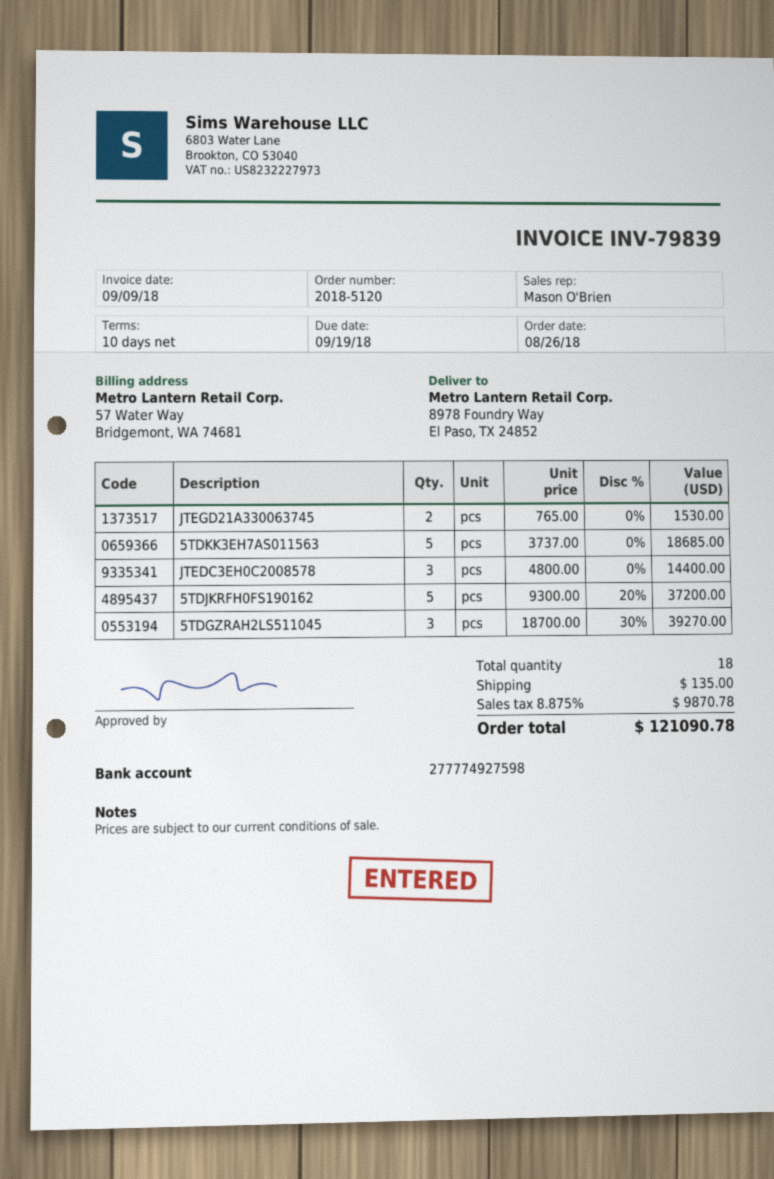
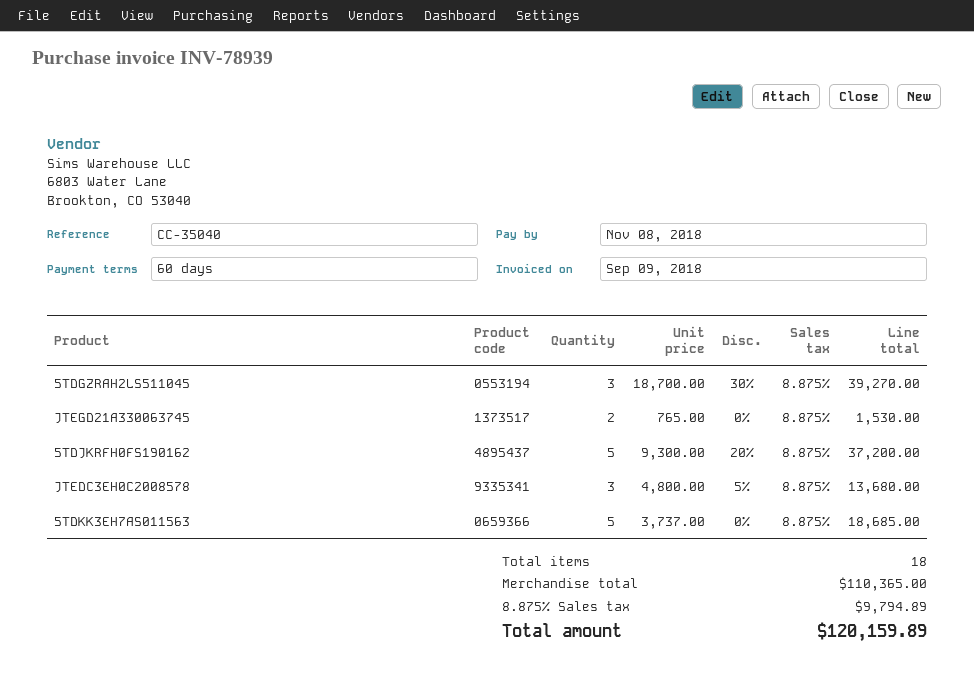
invoice number: INV-79839 -> INV-78939
payment terms: 10 days -> 60 days
due date: 2018-09-19 -> 2018-11-08
JTEDC3EH0C2008578: 3 x 4800.00 = 14400.00 -> 3 x 4800.00 - 5% = 13680.00
shipping: 135.00 -> none
tax: 8.875% = 9870.78 -> 8.875% = 9794.89
total: 121090.78 -> 120159.89

